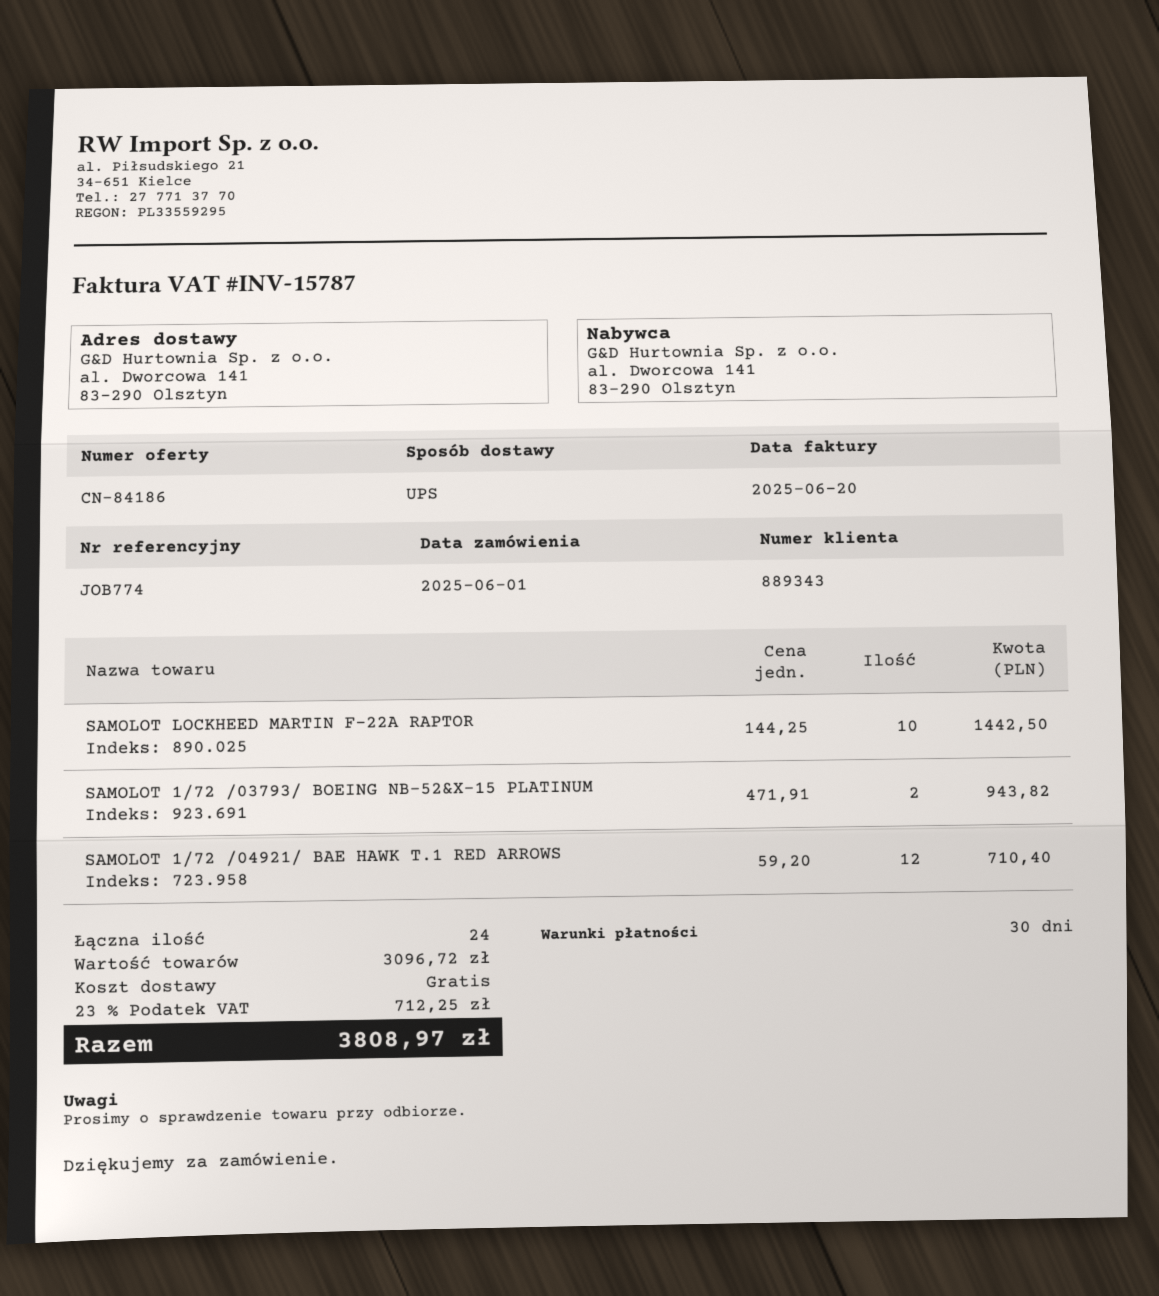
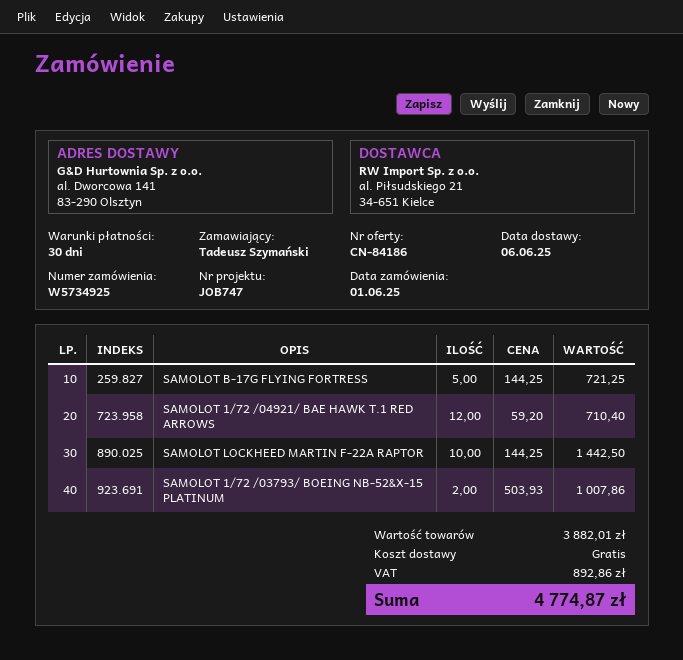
reference: JOB774 -> JOB747
SAMOLOT 1/72 /03793/ BOEING NB-52&X-15 PLATINUM: 2 x 471.91 = 943.82 -> 2 x 503.93 = 1007.86
SAMOLOT B-17G FLYING FORTRESS: none -> 5 x 144.25 = 721.25
subtotal: 3096.72 -> 3882.01
tax: 712.25 -> 892.86
total: 3808.97 -> 4774.87

